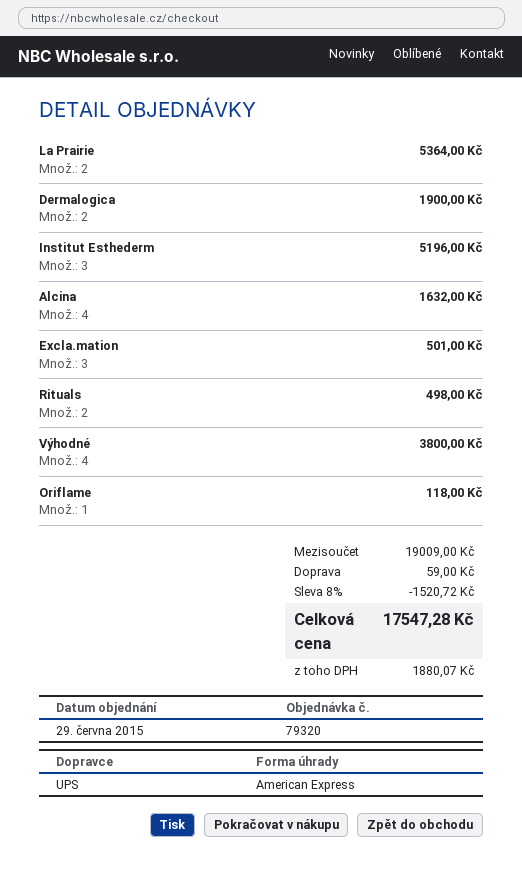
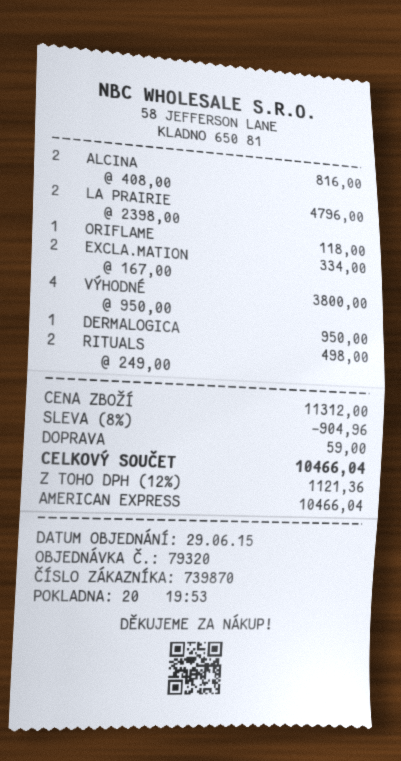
La Prairie: 2 for 5364.00 -> 2 for 4796.00
Dermalogica: 2 for 1900.00 -> 1 for 950.00
Institut Esthederm: 3 for 5196.00 -> none
Alcina: 4 for 1632.00 -> 2 for 816.00
Excla.mation: 3 for 501.00 -> 2 for 334.00
subtotal: 19009.00 -> 11312.00
discount: 8% = 1520.72 -> 8% = 904.96
tax: 1880.07 -> 1121.36
total: 17547.28 -> 10466.04

